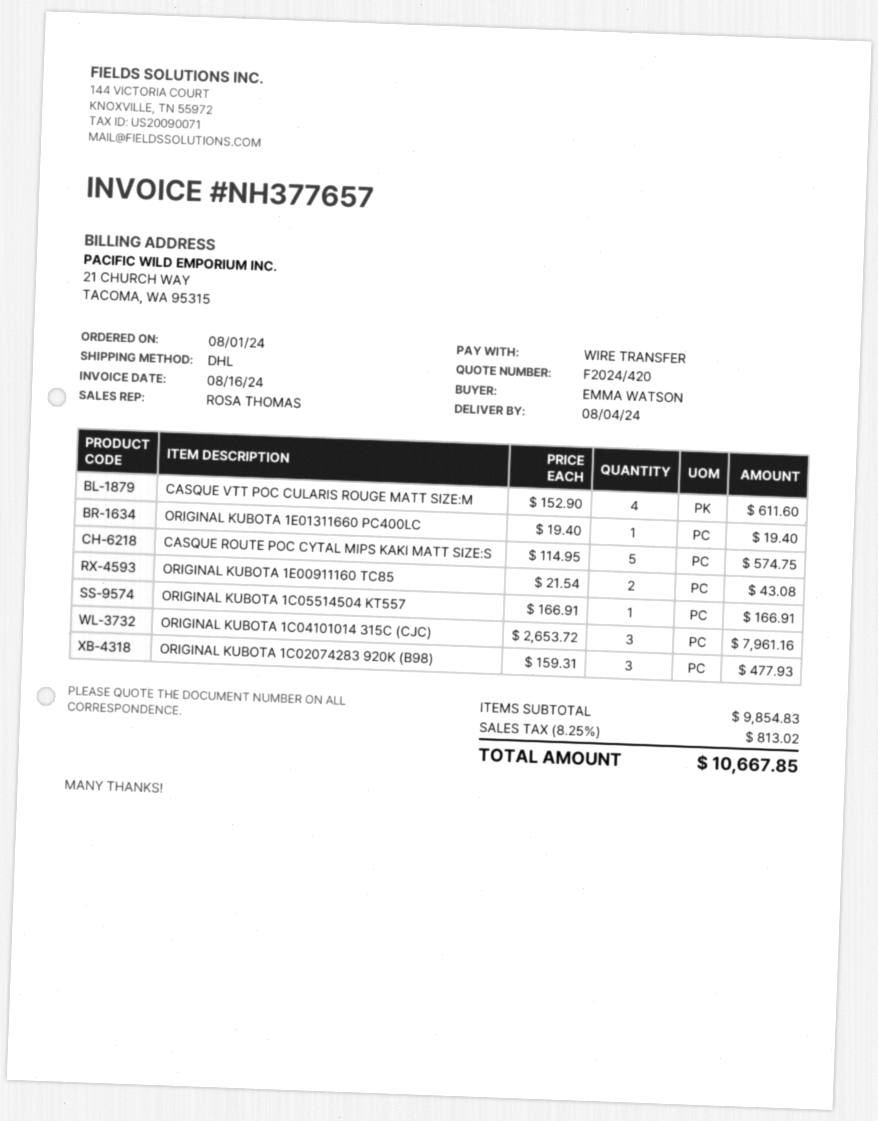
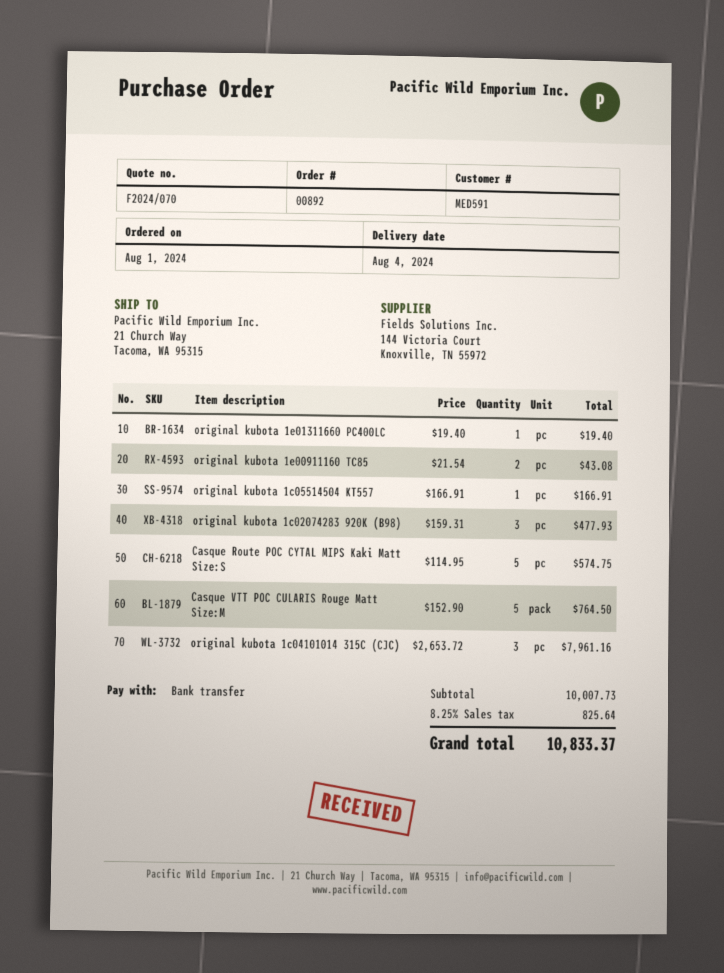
quote number: F2024/420 -> F2024/070
CASQUE VTT POC CULARIS ROUGE MATT SIZE:M: 4 x 152.90 = 611.60 -> 5 x 152.90 = 764.50
subtotal: 9854.83 -> 10007.73
tax: 8.25% = 813.02 -> 8.25% = 825.64
total: 10667.85 -> 10833.37

